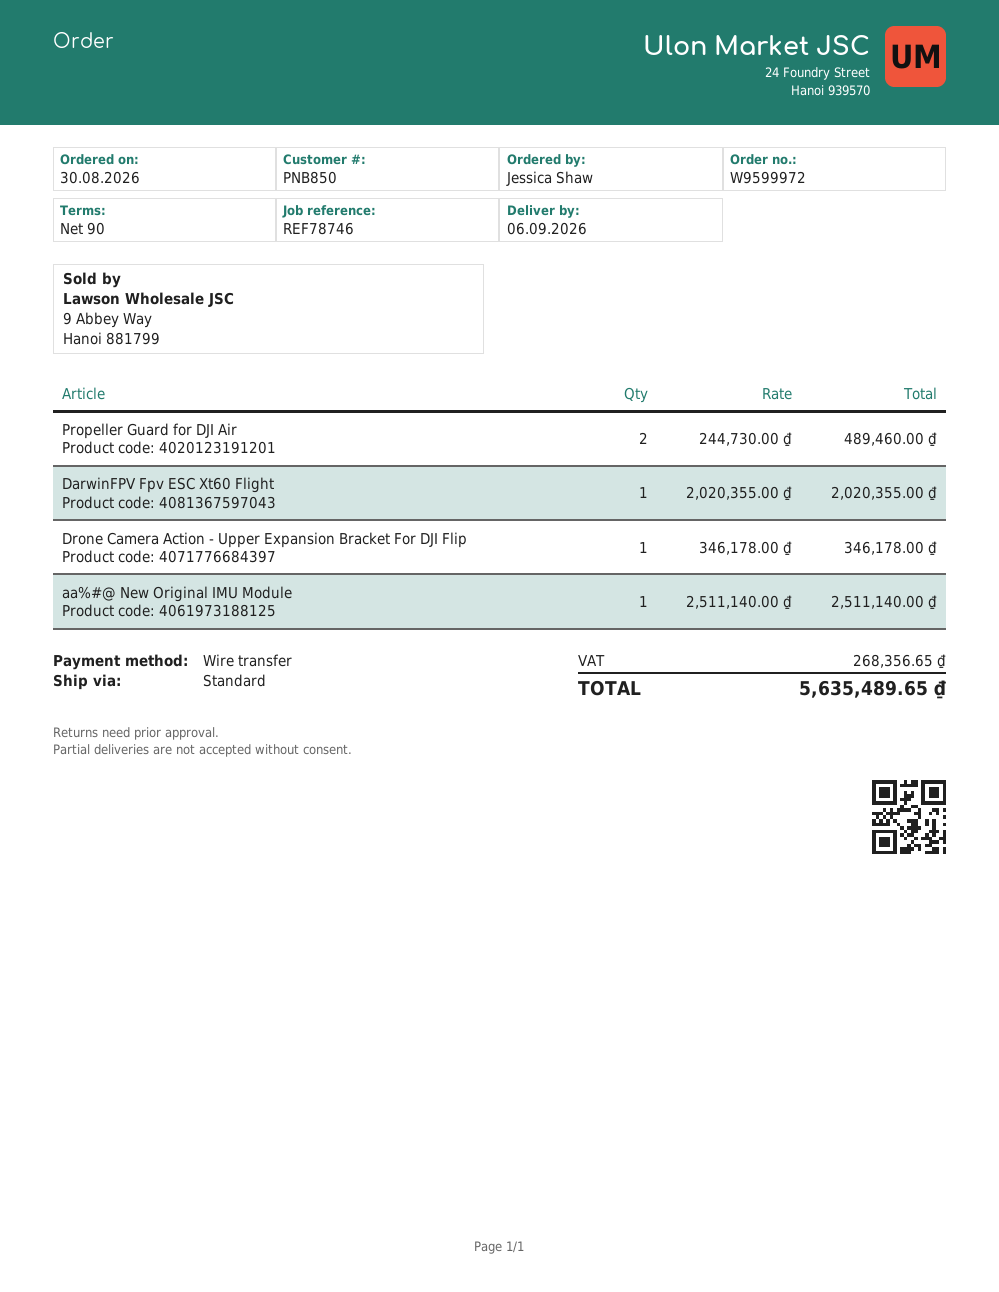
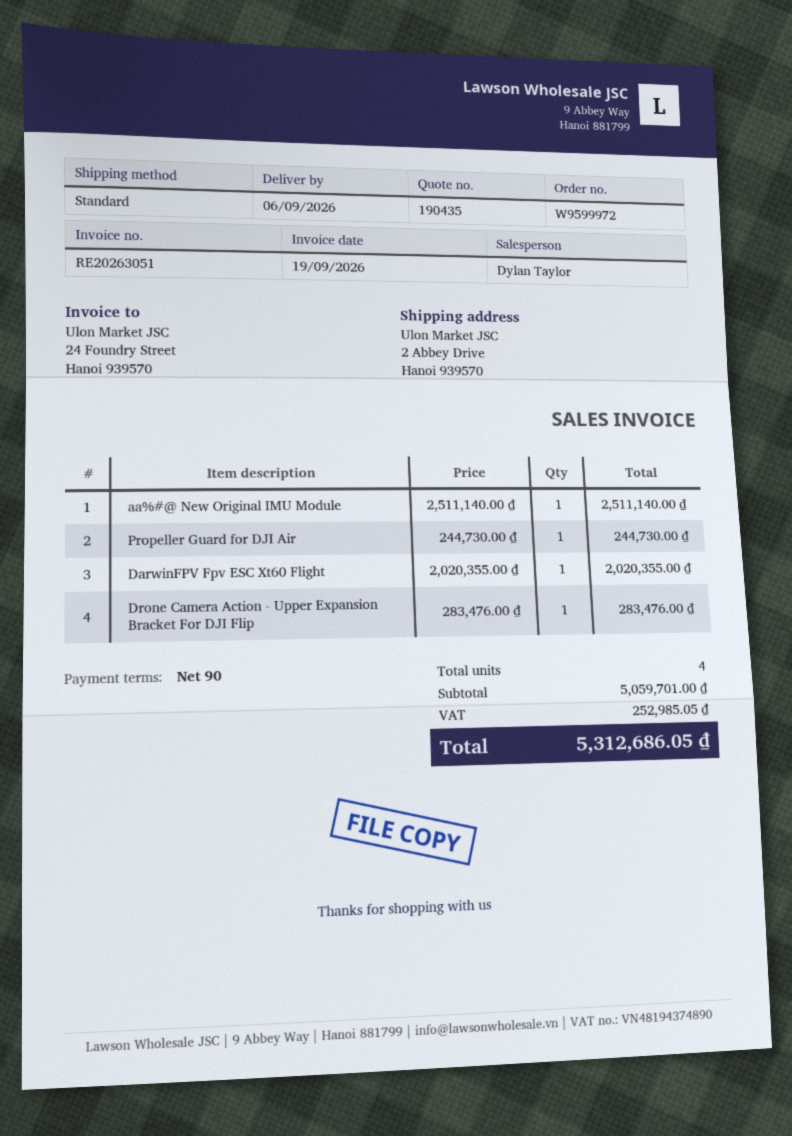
Propeller Guard for DJI Air: 2 x 244730.00 = 489460.00 -> 1 x 244730.00 = 244730.00
Drone Camera Action - Upper Expansion Bracket For DJI Flip: 1 x 346178.00 = 346178.00 -> 1 x 283476.00 = 283476.00
tax: 268356.65 -> 252985.05
total: 5635489.65 -> 5312686.05

